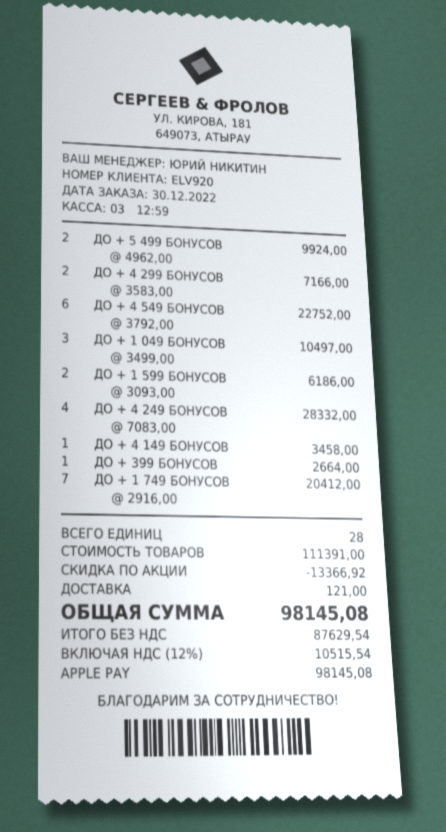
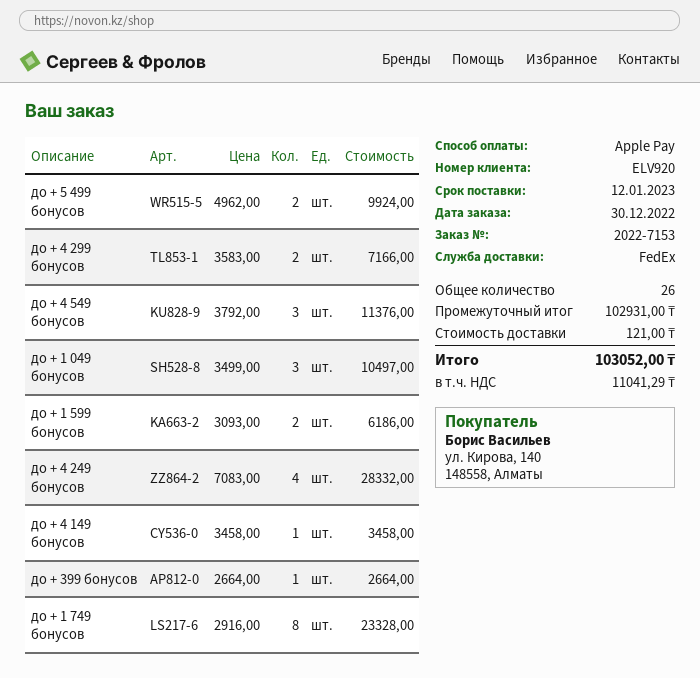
ДО + 4 549 БОНУСОВ: 6 x 3792.00 = 22752.00 -> 3 x 3792.00 = 11376.00
ДО + 1 749 БОНУСОВ: 7 x 2916.00 = 20412.00 -> 8 x 2916.00 = 23328.00
total quantity: 28 -> 26
subtotal: 111391.00 -> 102931.00
discount: 13366.92 -> none
tax: 10515.54 -> 11041.29
total: 98145.08 -> 103052.00

